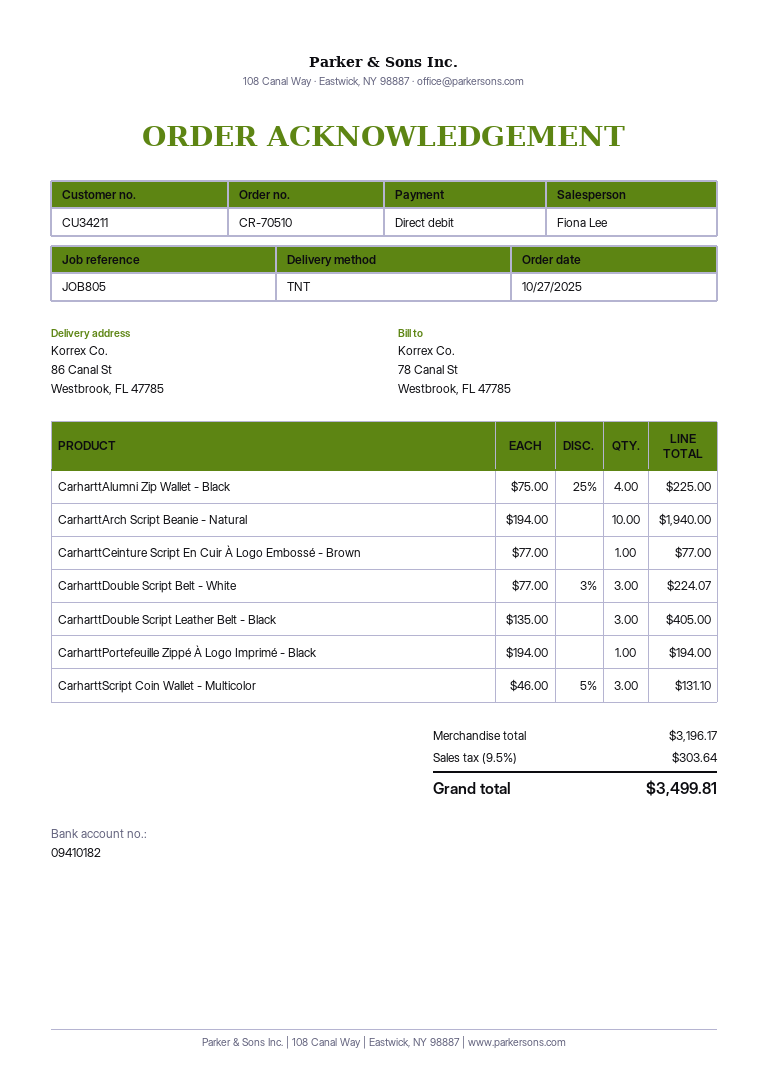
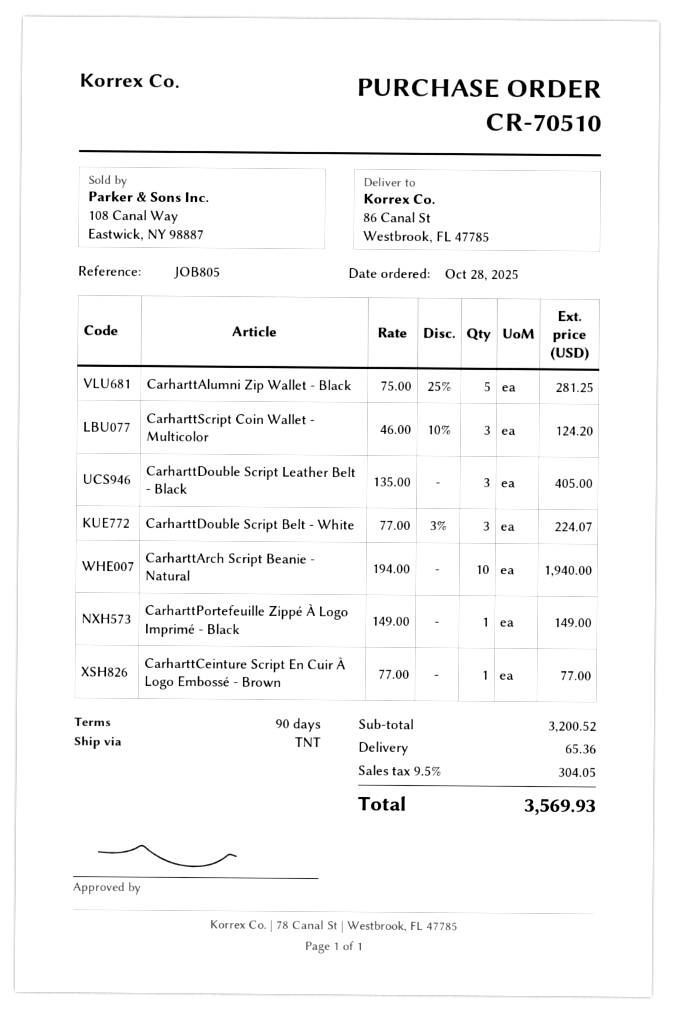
order date: 2025-10-27 -> 2025-10-28
CarharttAlumni Zip Wallet - Black: 4 x 75.00 - 25% = 225.00 -> 5 x 75.00 - 25% = 281.25
CarharttPortefeuille Zippé À Logo Imprimé - Black: 1 x 194.00 = 194.00 -> 1 x 149.00 = 149.00
CarharttScript Coin Wallet - Multicolor: 3 x 46.00 - 5% = 131.10 -> 3 x 46.00 - 10% = 124.20
subtotal: 3196.17 -> 3200.52
shipping: none -> 65.36
tax: 9.5% = 303.64 -> 9.5% = 304.05
total: 3499.81 -> 3569.93

